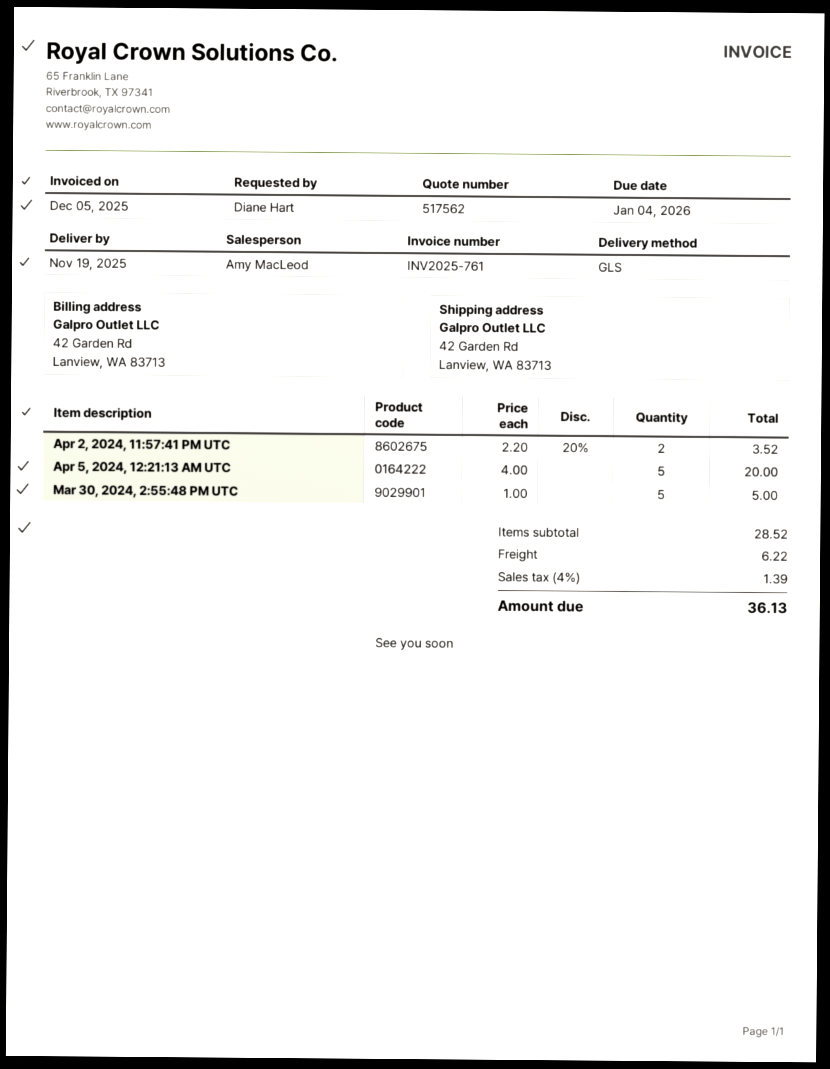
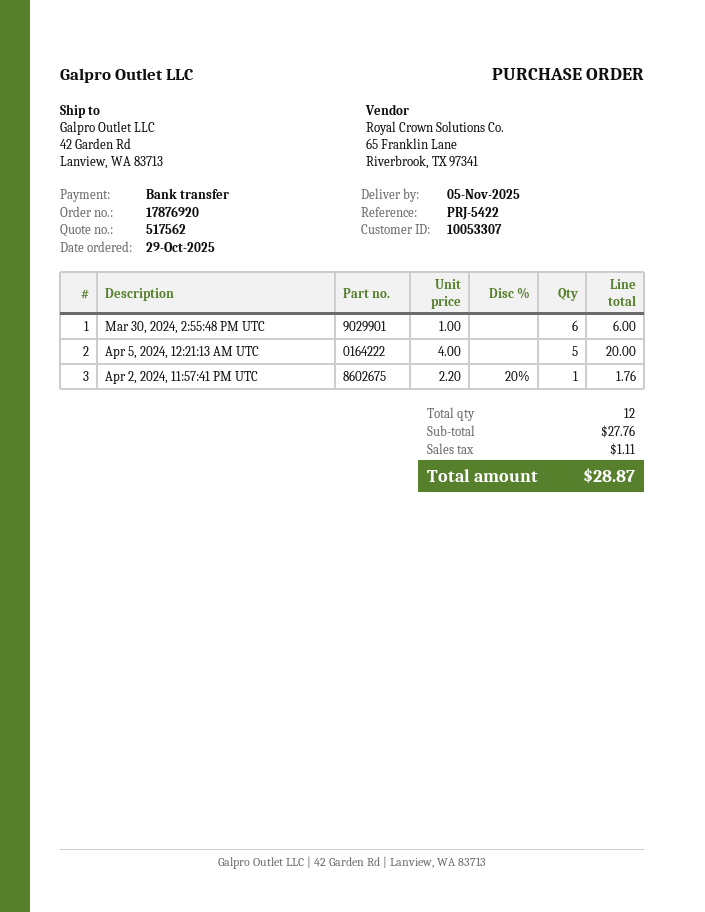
delivery date: 2025-11-19 -> 2025-11-05
Apr 2, 2024, 11:57:41 PM UTC: 2 x 2.20 - 20% = 3.52 -> 1 x 2.20 - 20% = 1.76
Mar 30, 2024, 2:55:48 PM UTC: 5 x 1.00 = 5.00 -> 6 x 1.00 = 6.00
subtotal: 28.52 -> 27.76
shipping: 6.22 -> none
tax: 1.39 -> 1.11
total: 36.13 -> 28.87

